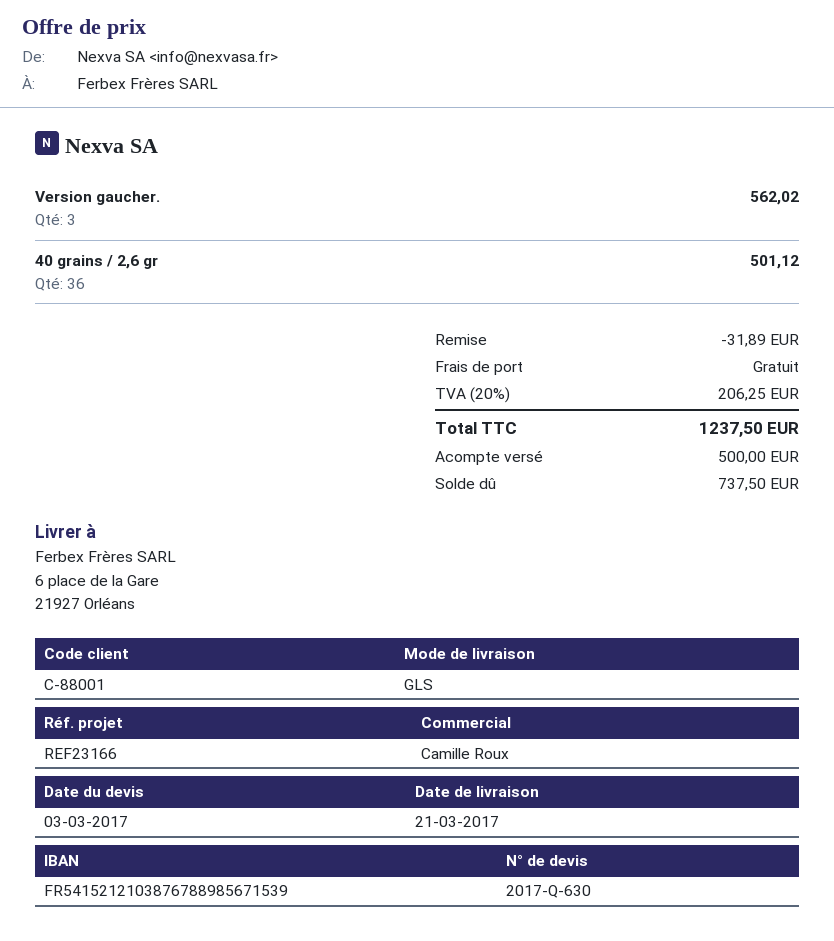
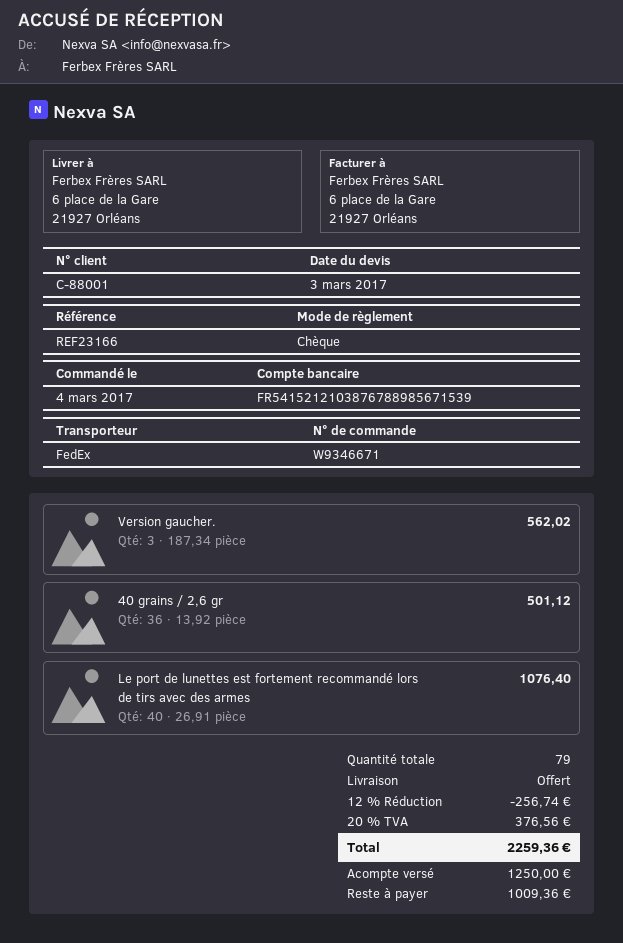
shipping method: GLS -> FedEx
Le port de lunettes est fortement recommandé lors de tirs avec des armes: none -> 40 for 1076.40
discount: 31.89 -> 256.74
tax: 20% = 206.25 -> 20% = 376.56
total: 1237.50 -> 2259.36
deposit: 500.00 -> 1250.00
balance: 737.50 -> 1009.36

